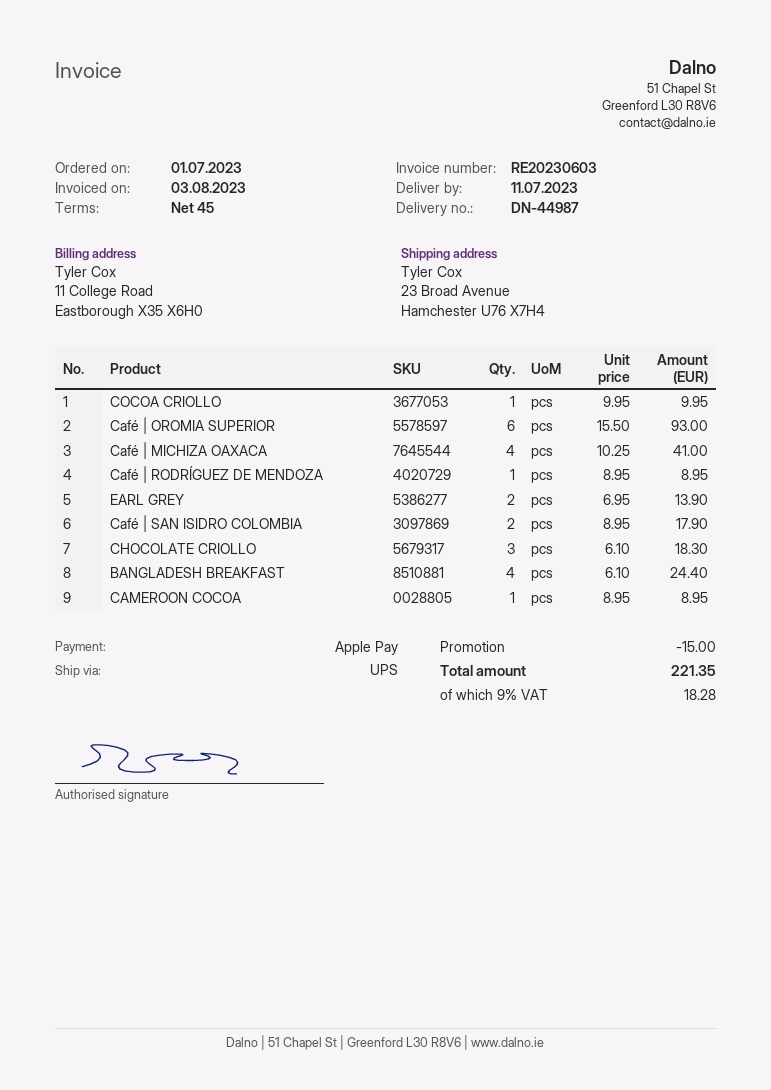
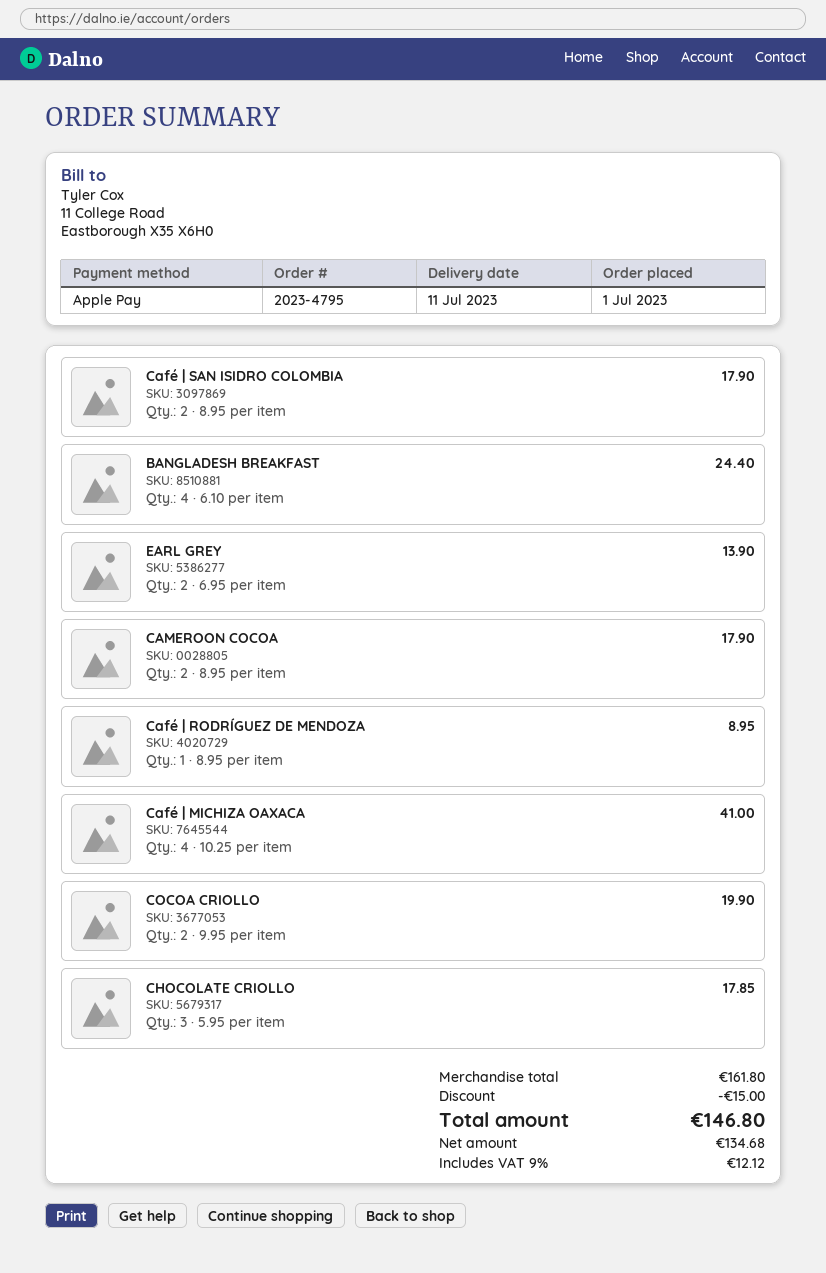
COCOA CRIOLLO: 1 x 9.95 = 9.95 -> 2 x 9.95 = 19.90
Café | OROMIA SUPERIOR: 6 x 15.50 = 93.00 -> none
CHOCOLATE CRIOLLO: 3 x 6.10 = 18.30 -> 3 x 5.95 = 17.85
CAMEROON COCOA: 1 x 8.95 = 8.95 -> 2 x 8.95 = 17.90
tax: 9% = 18.28 -> 9% = 12.12
total: 221.35 -> 146.80

